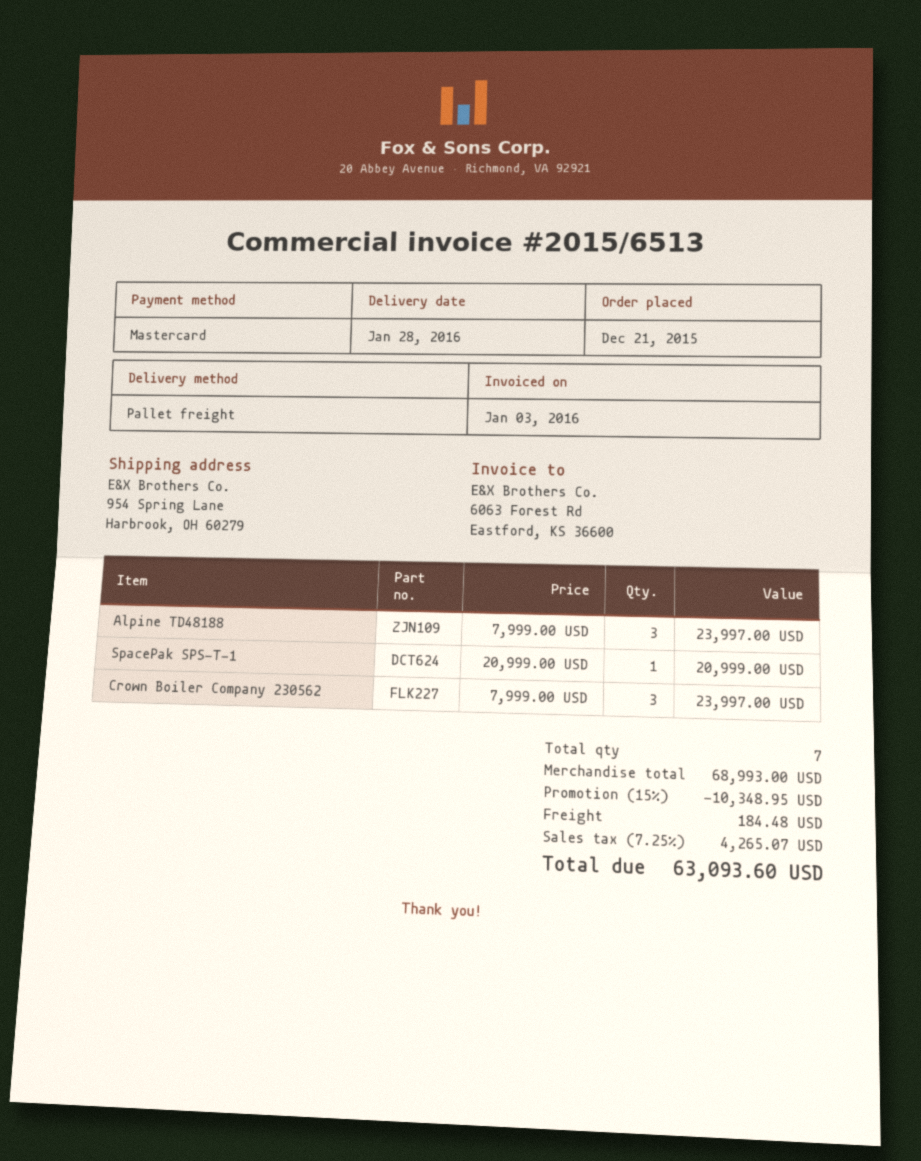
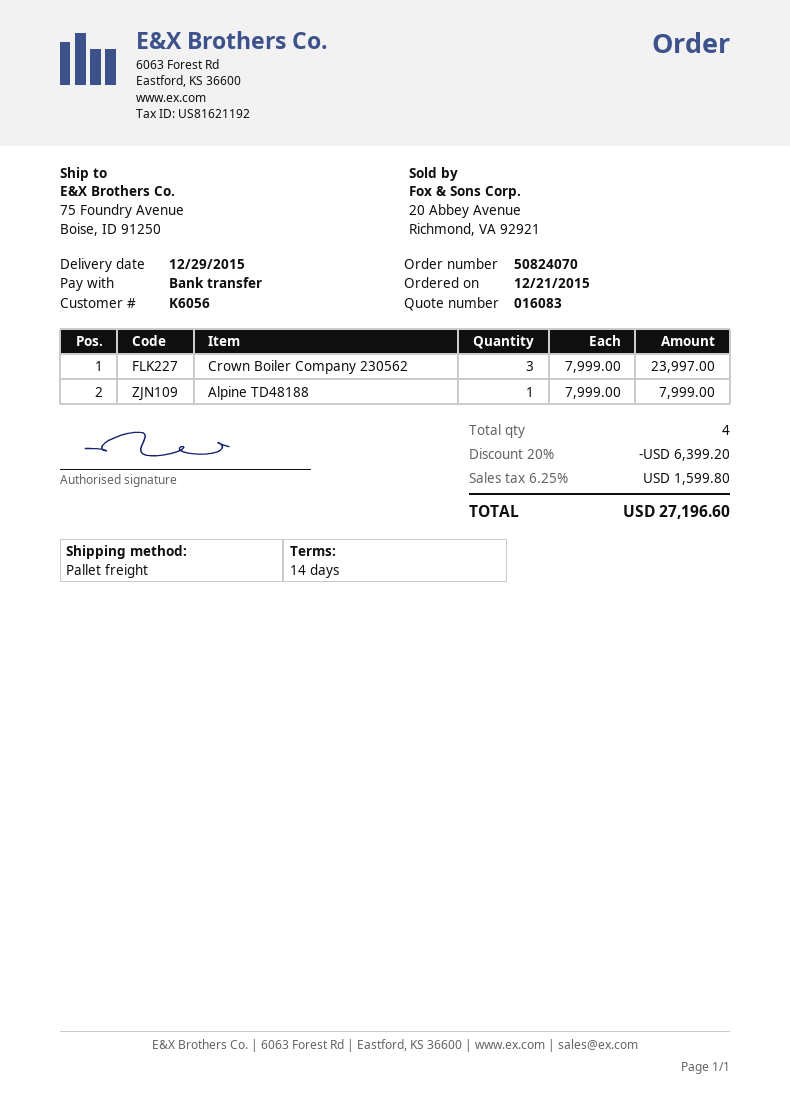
delivery date: 2016-01-28 -> 2015-12-29
payment method: Mastercard -> bank transfer
ship to: 954 Spring Lane, Harbrook, OH 60279 -> 75 Foundry Avenue, Boise, ID 91250
Alpine TD48188: 3 x 7999.00 = 23997.00 -> 1 x 7999.00 = 7999.00
SpacePak SPS-T-1: 1 x 20999.00 = 20999.00 -> none
total quantity: 7 -> 4
discount: 15% = 10348.95 -> 20% = 6399.20
shipping: 184.48 -> none
tax: 7.25% = 4265.07 -> 6.25% = 1599.80
total: 63093.60 -> 27196.60

